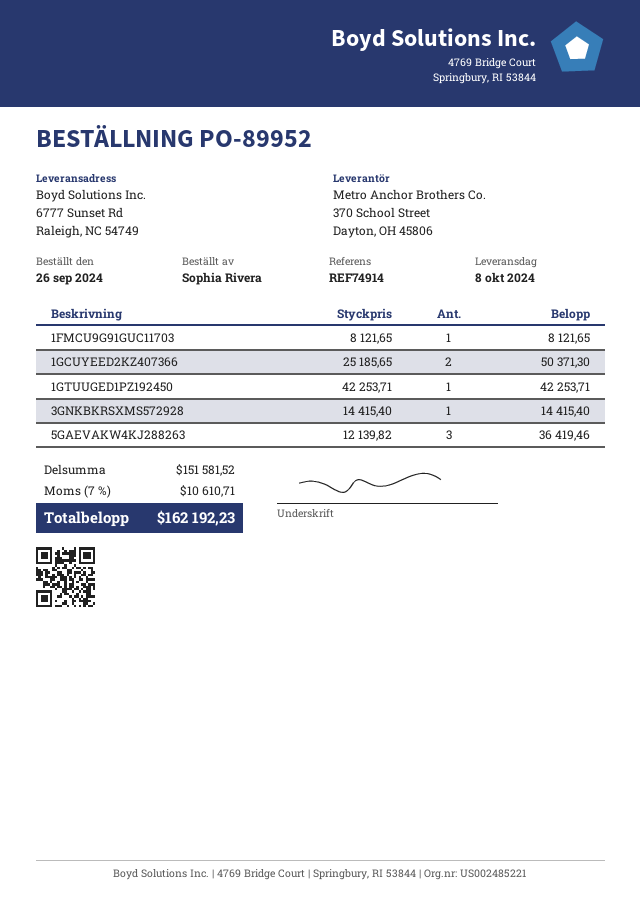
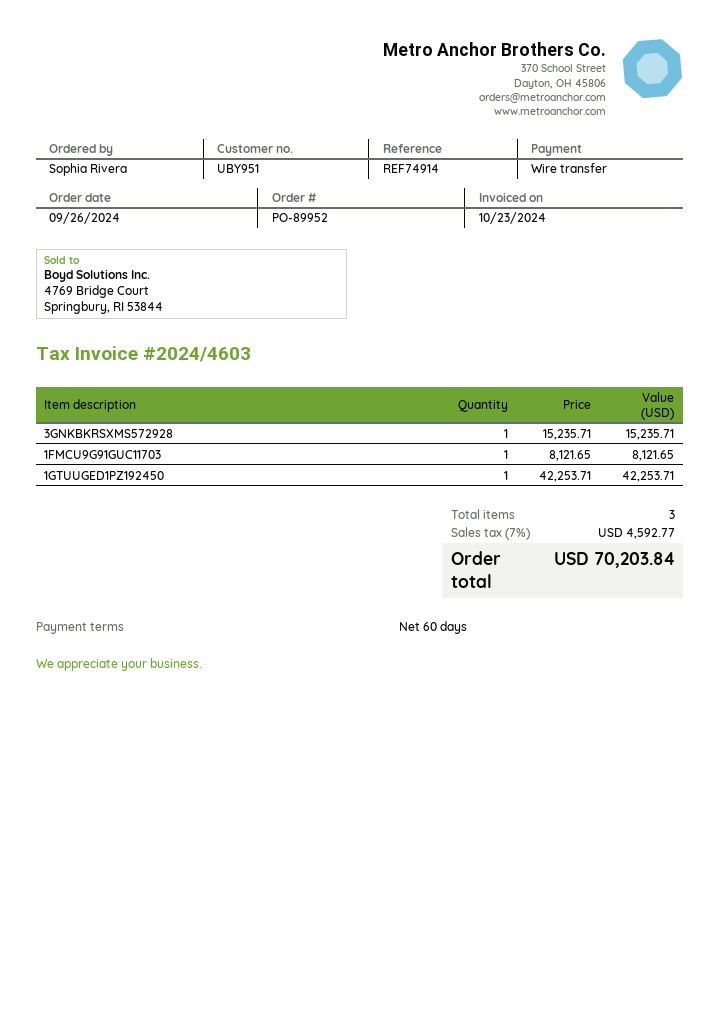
1GCUYEED2KZ407366: 2 x 25185.65 = 50371.30 -> none
3GNKBKRSXMS572928: 1 x 14415.40 = 14415.40 -> 1 x 15235.71 = 15235.71
5GAEVAKW4KJ288263: 3 x 12139.82 = 36419.46 -> none
tax: 7% = 10610.71 -> 7% = 4592.77
total: 162192.23 -> 70203.84

